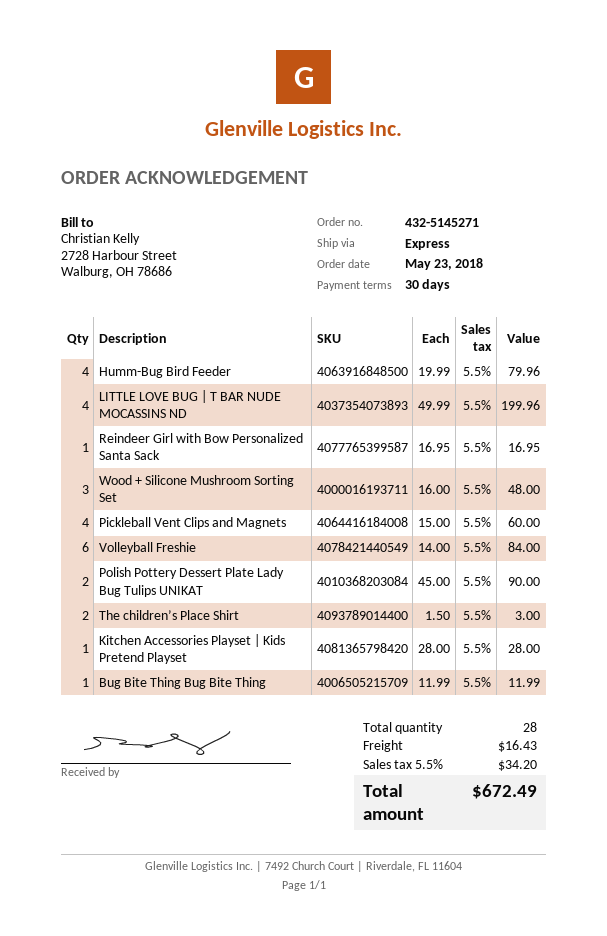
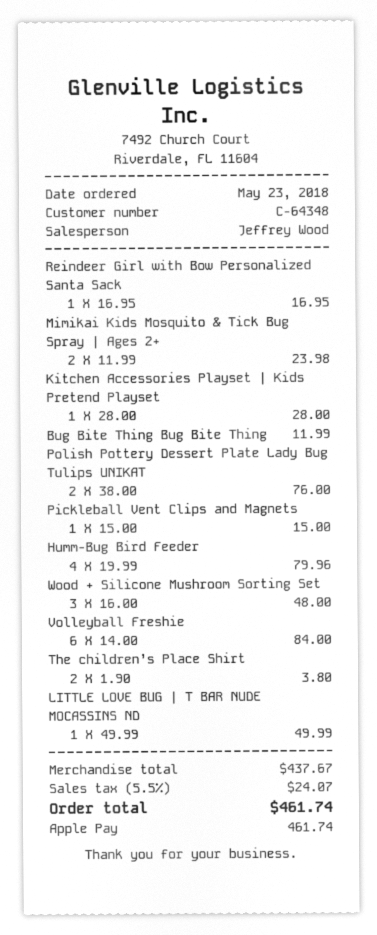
LITTLE LOVE BUG | T BAR NUDE MOCASSINS ND: 4 x 49.99 = 199.96 -> 1 x 49.99 = 49.99
Pickleball Vent Clips and Magnets: 4 x 15.00 = 60.00 -> 1 x 15.00 = 15.00
Polish Pottery Dessert Plate Lady Bug Tulips UNIKAT: 2 x 45.00 = 90.00 -> 2 x 38.00 = 76.00
The children’s Place Shirt: 2 x 1.50 = 3.00 -> 2 x 1.90 = 3.80
Mimikai Kids Mosquito & Tick Bug Spray | Ages 2+: none -> 2 x 11.99 = 23.98
shipping: 16.43 -> none
tax: 5.5% = 34.20 -> 5.5% = 24.07
total: 672.49 -> 461.74

